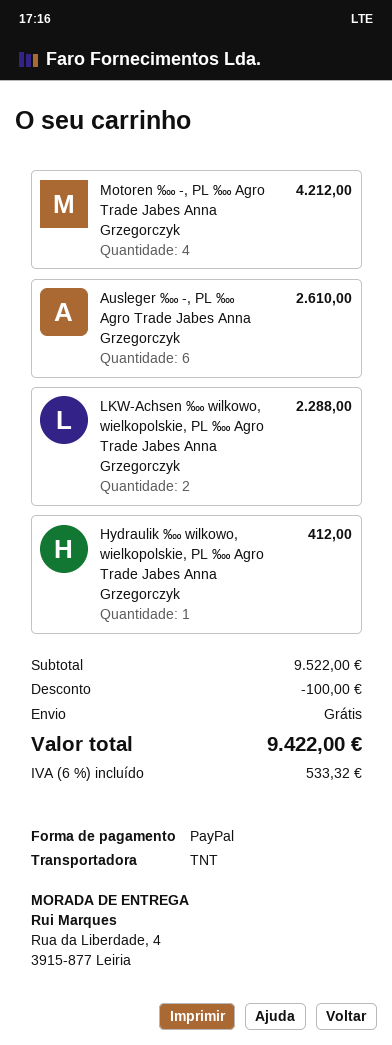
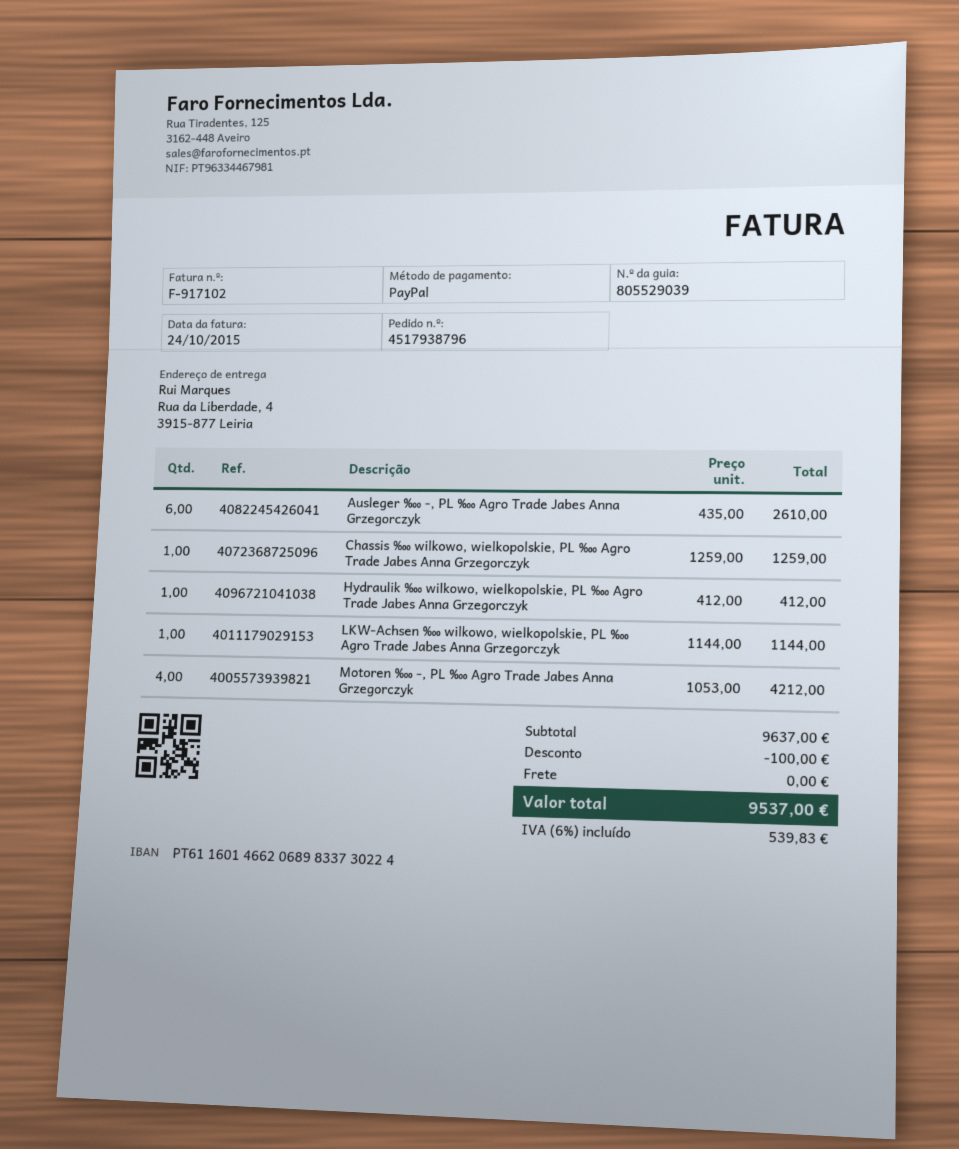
LKW-Achsen ‱ wilkowo, wielkopolskie, PL ‱ Agro Trade Jabes Anna Grzegorczyk: 2 for 2288.00 -> 1 for 1144.00
Chassis ‱ wilkowo, wielkopolskie, PL ‱ Agro Trade Jabes Anna Grzegorczyk: none -> 1 for 1259.00
subtotal: 9522.00 -> 9637.00
tax: 6% = 533.32 -> 6% = 539.83
total: 9422.00 -> 9537.00

